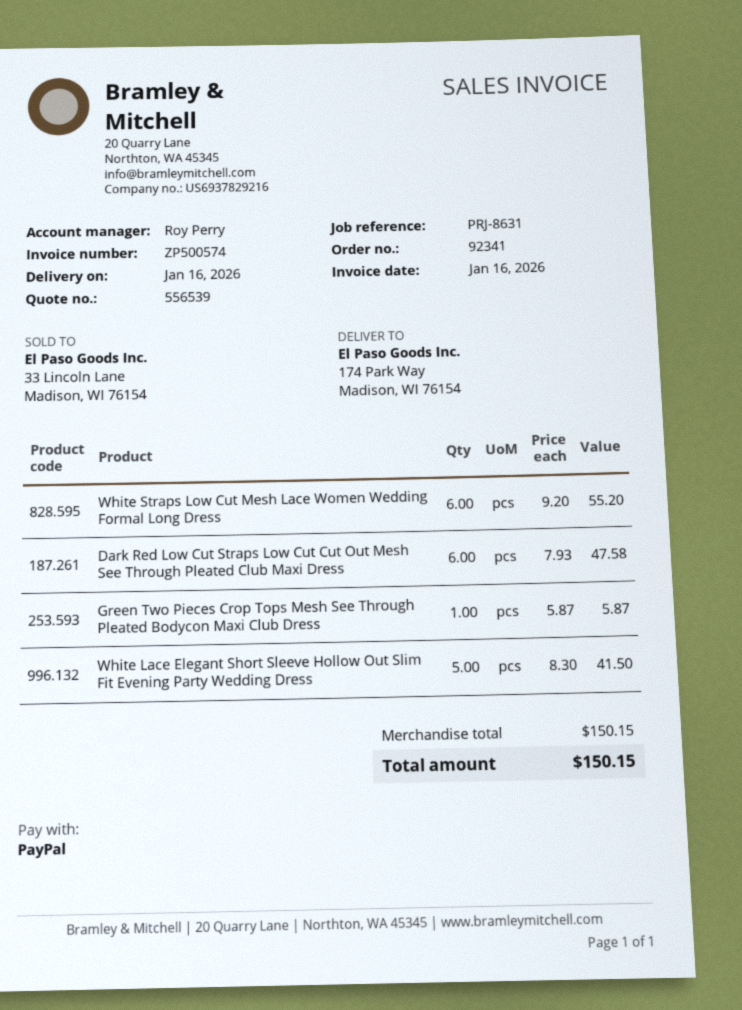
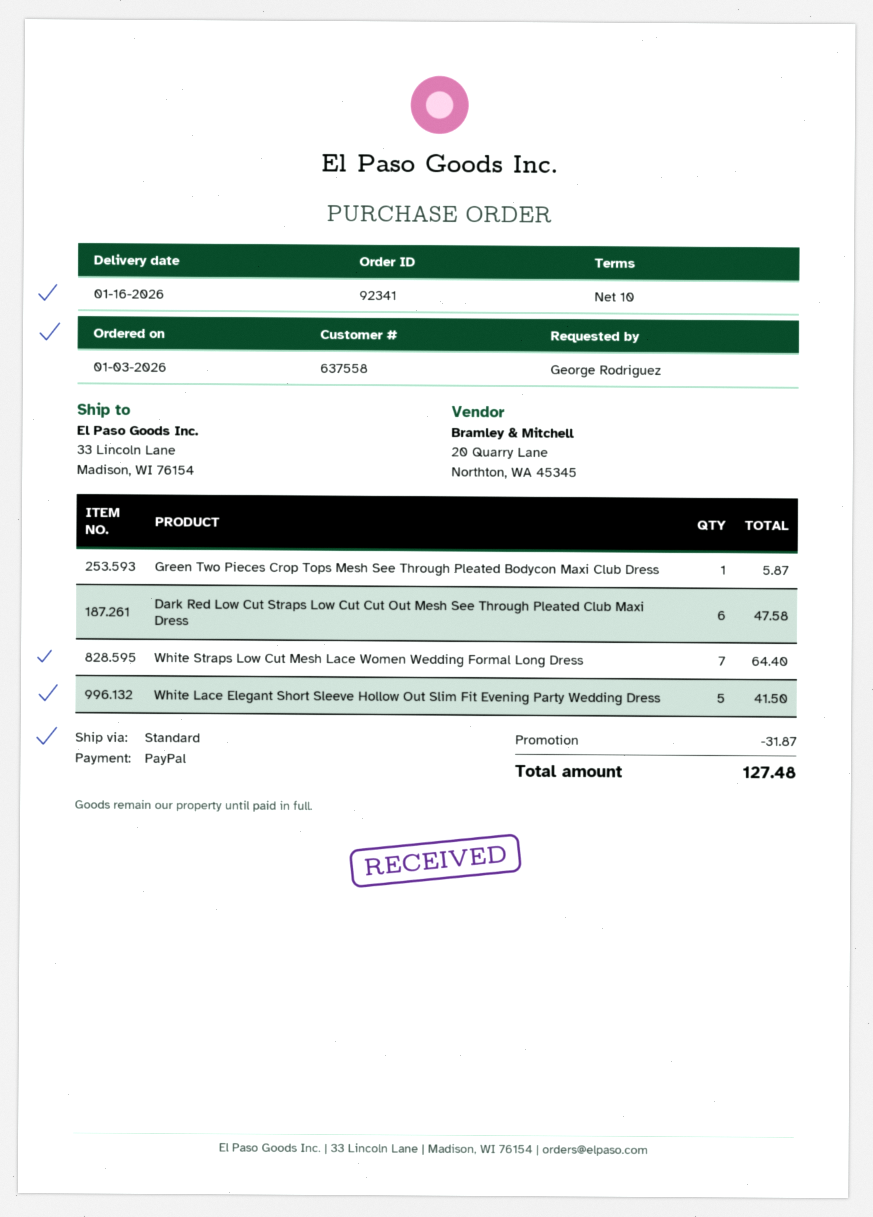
ship to: 174 Park Way, Madison, WI 76154 -> 33 Lincoln Lane, Madison, WI 76154
White Straps Low Cut Mesh Lace Women Wedding Formal Long Dress: 6 for 55.20 -> 7 for 64.40
discount: none -> 31.87
total: 150.15 -> 127.48

